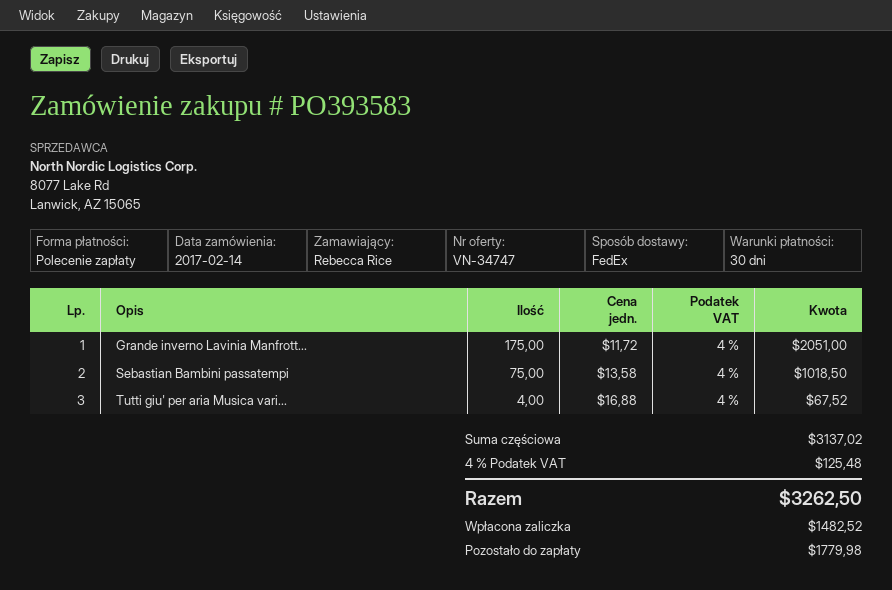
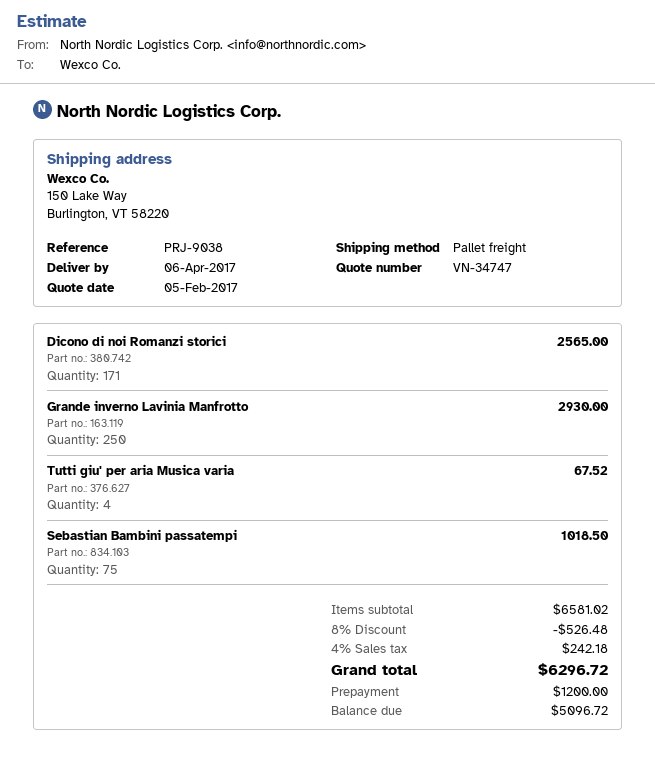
shipping method: FedEx -> pallet freight
Grande inverno Lavinia Manfrott...: 175 for 2051.00 -> 250 for 2930.00
Dicono di noi Romanzi storici: none -> 171 for 2565.00
subtotal: 3137.02 -> 6581.02
discount: none -> 8% = 526.48
tax: 4% = 125.48 -> 4% = 242.18
total: 3262.50 -> 6296.72
deposit: 1482.52 -> 1200.00
balance: 1779.98 -> 5096.72

